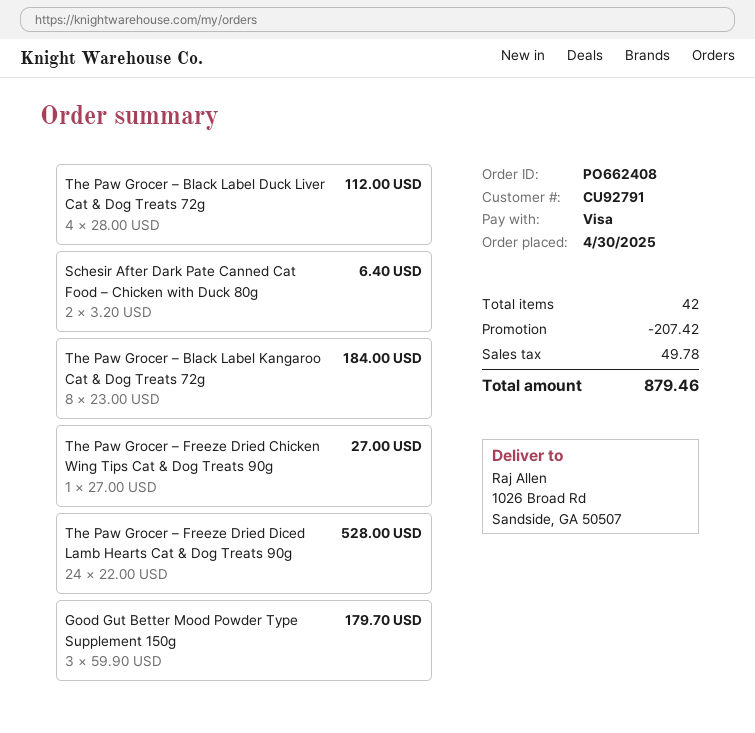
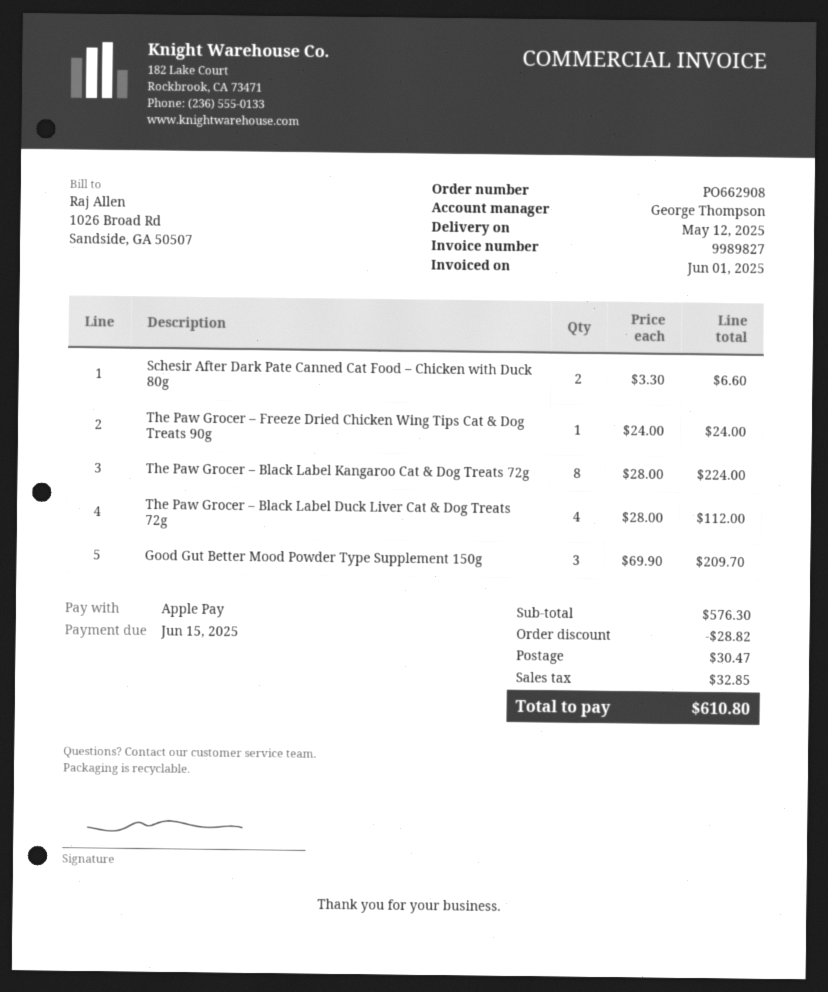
order number: PO662408 -> PO662908
payment method: Visa -> Apple Pay
Schesir After Dark Pate Canned Cat Food – Chicken with Duck 80g: 2 x 3.20 = 6.40 -> 2 x 3.30 = 6.60
The Paw Grocer – Black Label Kangaroo Cat & Dog Treats 72g: 8 x 23.00 = 184.00 -> 8 x 28.00 = 224.00
The Paw Grocer – Freeze Dried Chicken Wing Tips Cat & Dog Treats 90g: 1 x 27.00 = 27.00 -> 1 x 24.00 = 24.00
The Paw Grocer – Freeze Dried Diced Lamb Hearts Cat & Dog Treats 90g: 24 x 22.00 = 528.00 -> none
Good Gut Better Mood Powder Type Supplement 150g: 3 x 59.90 = 179.70 -> 3 x 69.90 = 209.70
discount: 207.42 -> 28.82
shipping: none -> 30.47
tax: 49.78 -> 32.85
total: 879.46 -> 610.80

